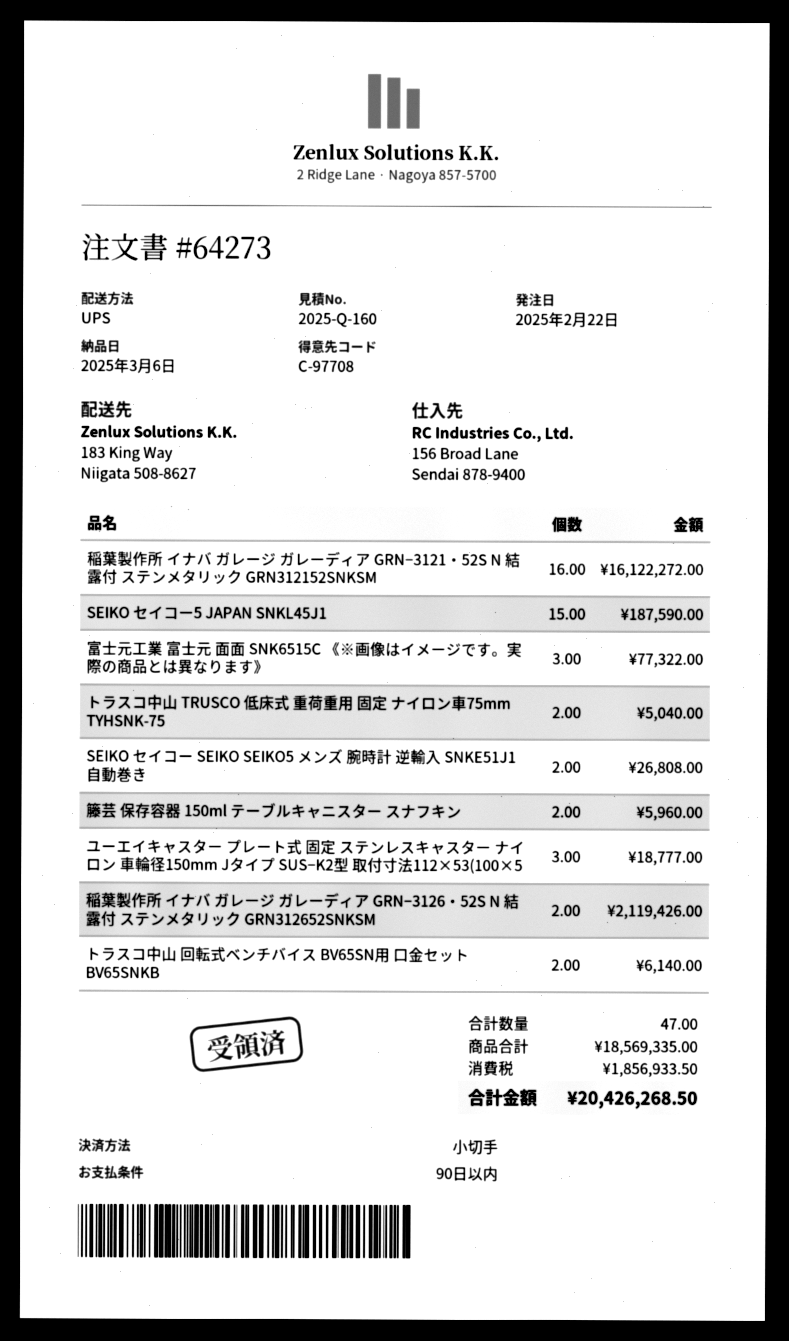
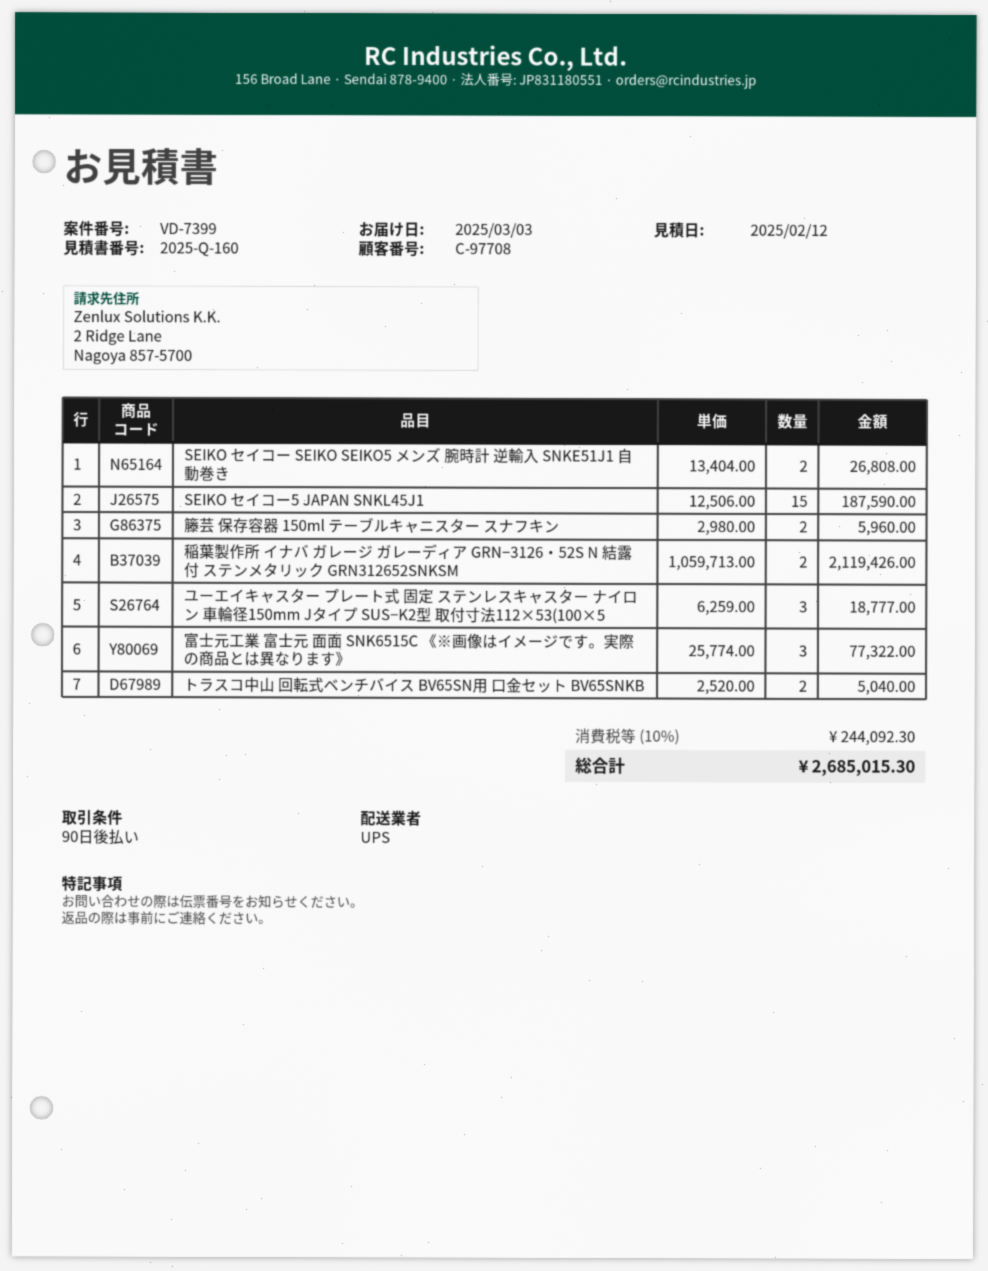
delivery date: 2025-03-06 -> 2025-03-03
稲葉製作所 イナバ ガレージ ガレーディア GRN−3121・52S N 結露付 ステンメタリック GRN312152SNKSM: 16 for 16122272.00 -> none
トラスコ中山 TRUSCO 低床式 重荷重用 固定 ナイロン車75mm TYHSNK-75: 2 for 5040.00 -> none
トラスコ中山 回転式ベンチバイス BV65SN用 口金セット BV65SNKB: 2 for 6140.00 -> 2 for 5040.00
tax: 1856933.50 -> 244092.30
total: 20426268.50 -> 2685015.30

